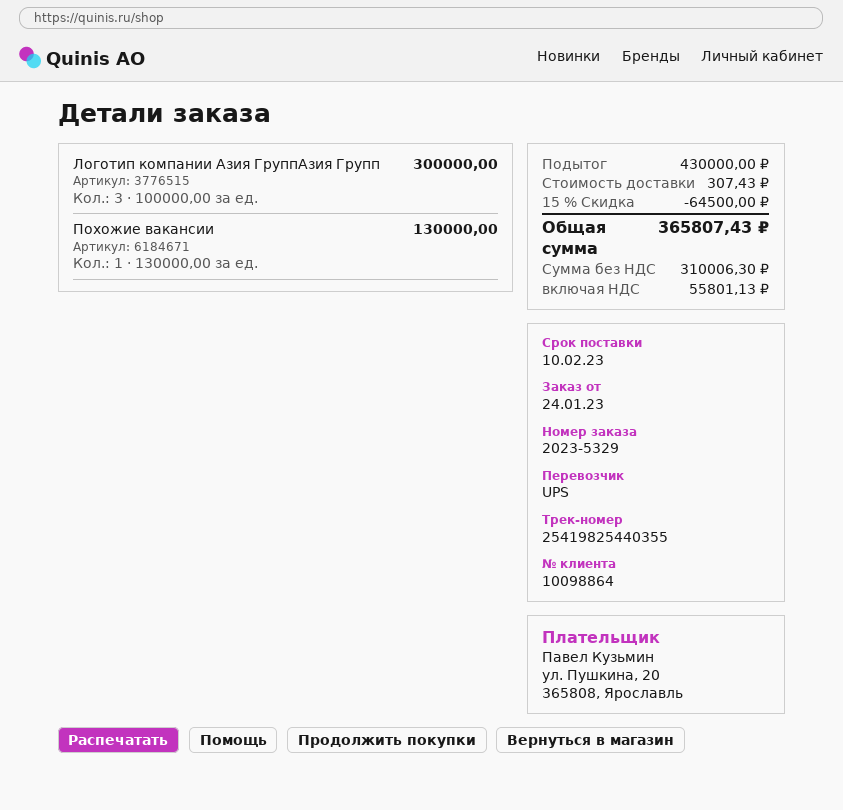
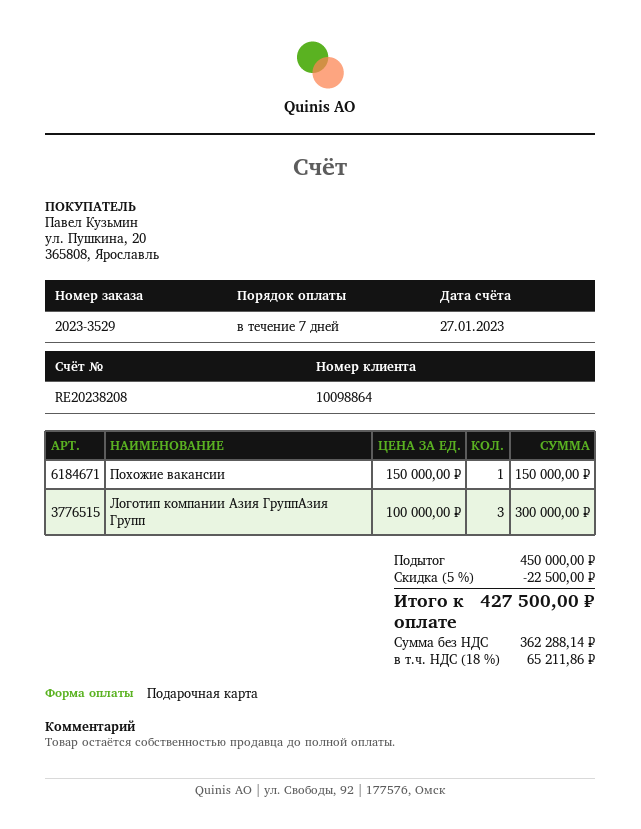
order number: 2023-5329 -> 2023-3529
Похожие вакансии: 1 x 130000.00 = 130000.00 -> 1 x 150000.00 = 150000.00
subtotal: 430000.00 -> 450000.00
discount: 15% = 64500.00 -> 5% = 22500.00
shipping: 307.43 -> none
net: 310006.30 -> 362288.14
tax: 55801.13 -> 65211.86
total: 365807.43 -> 427500.00

